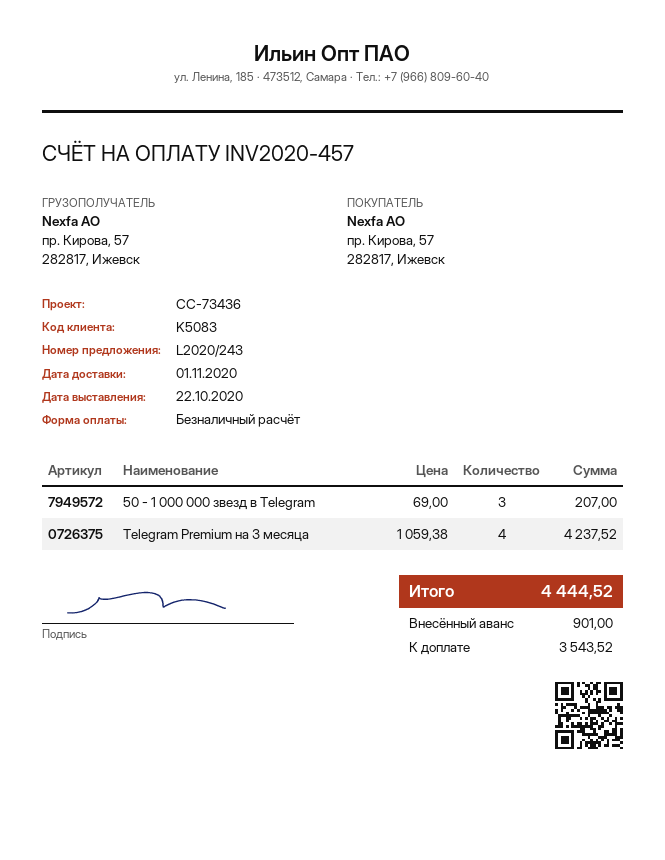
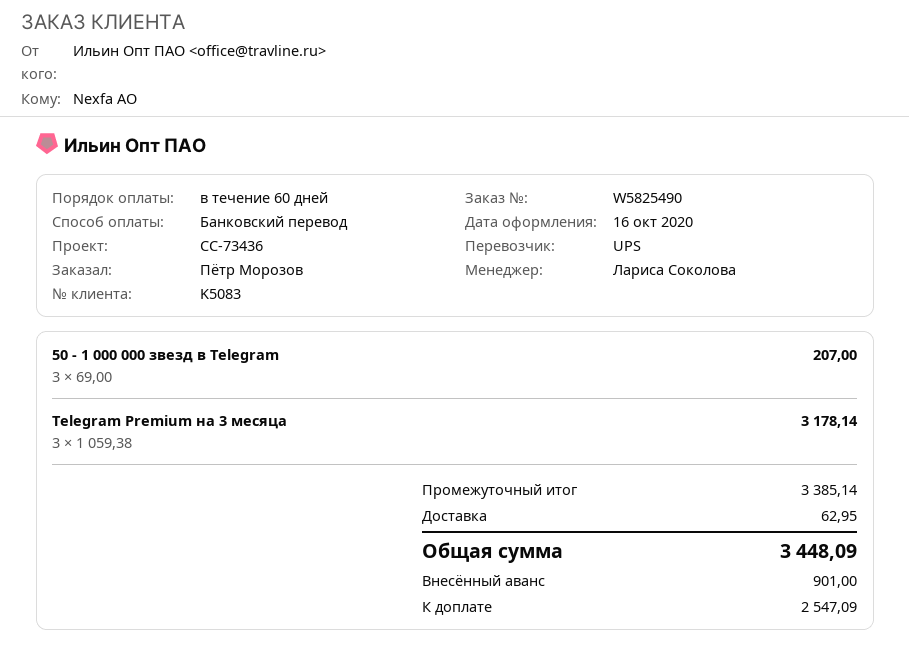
Telegram Premium на 3 месяца: 4 x 1059.38 = 4237.52 -> 3 x 1059.38 = 3178.14
shipping: none -> 62.95
total: 4444.52 -> 3448.09
balance: 3543.52 -> 2547.09

